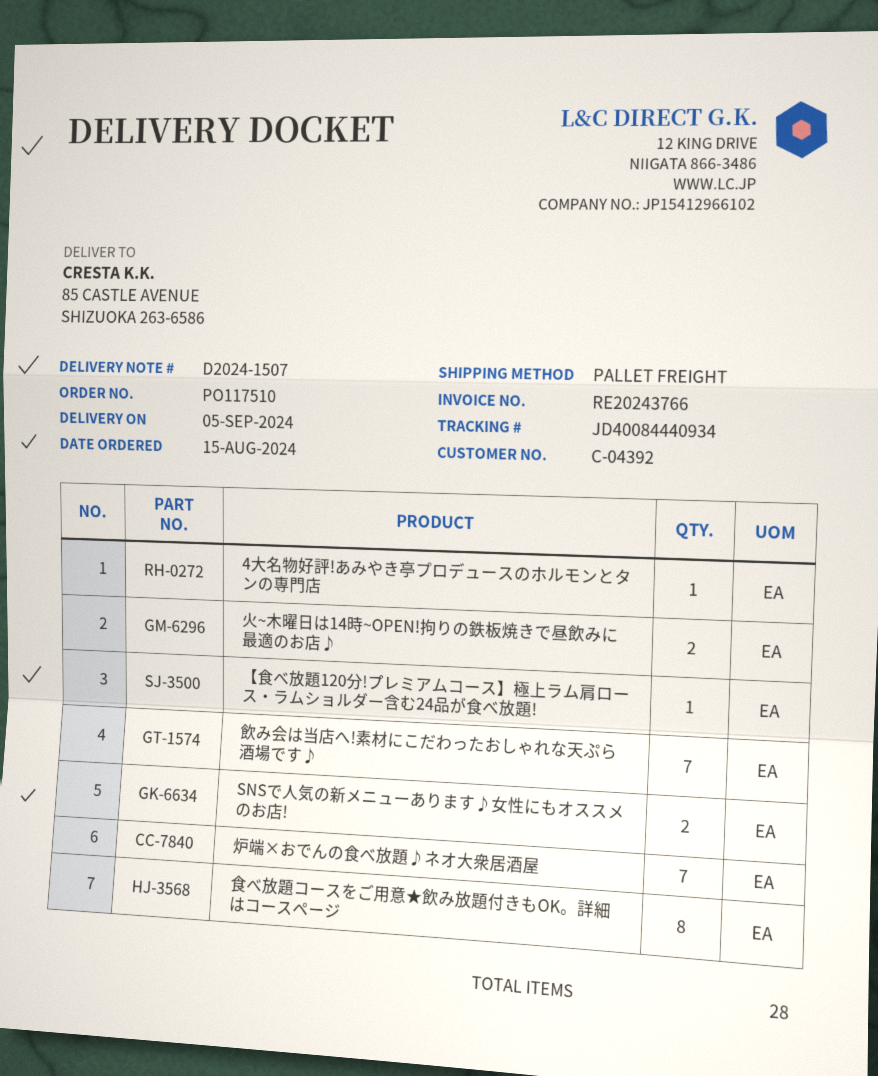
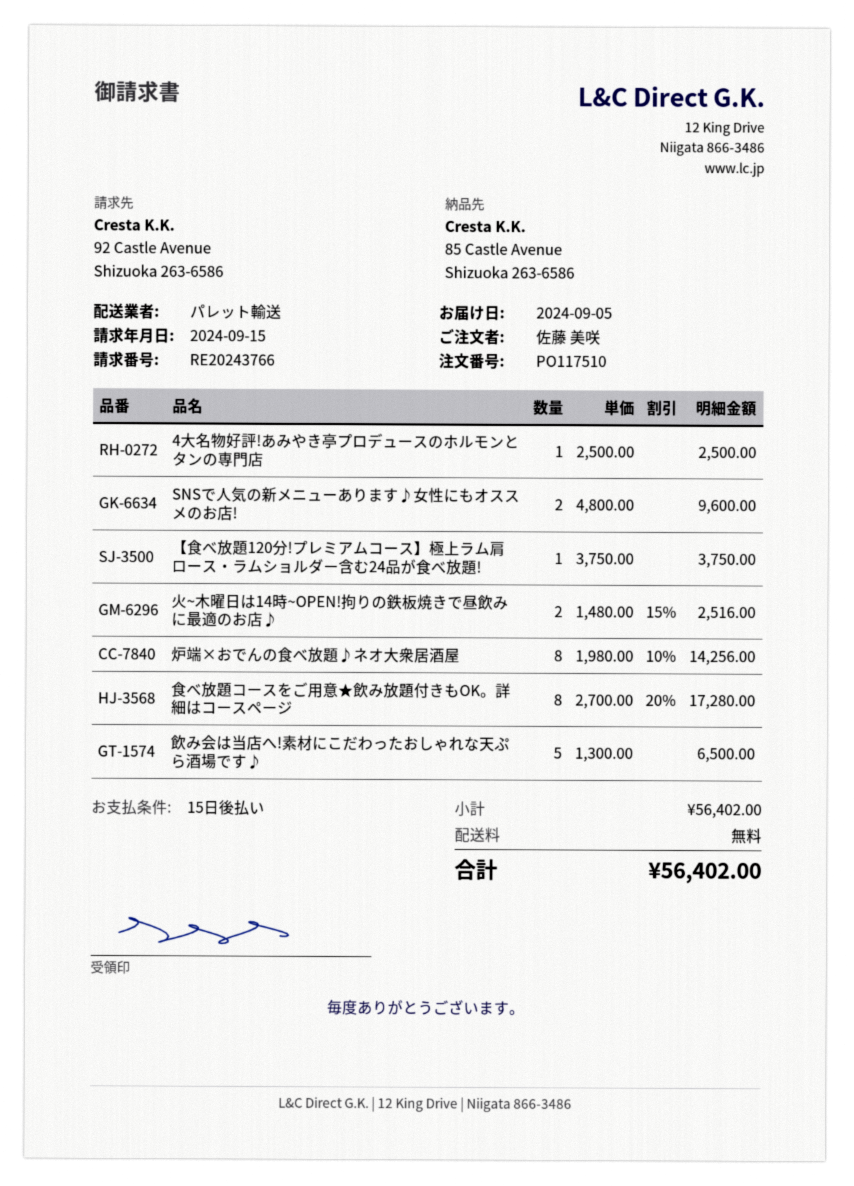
飲み会は当店へ!素材にこだわったおしゃれな天ぷら酒場です♪: 7 -> 5
炉端×おでんの食べ放題♪ネオ大衆居酒屋: 7 -> 8

